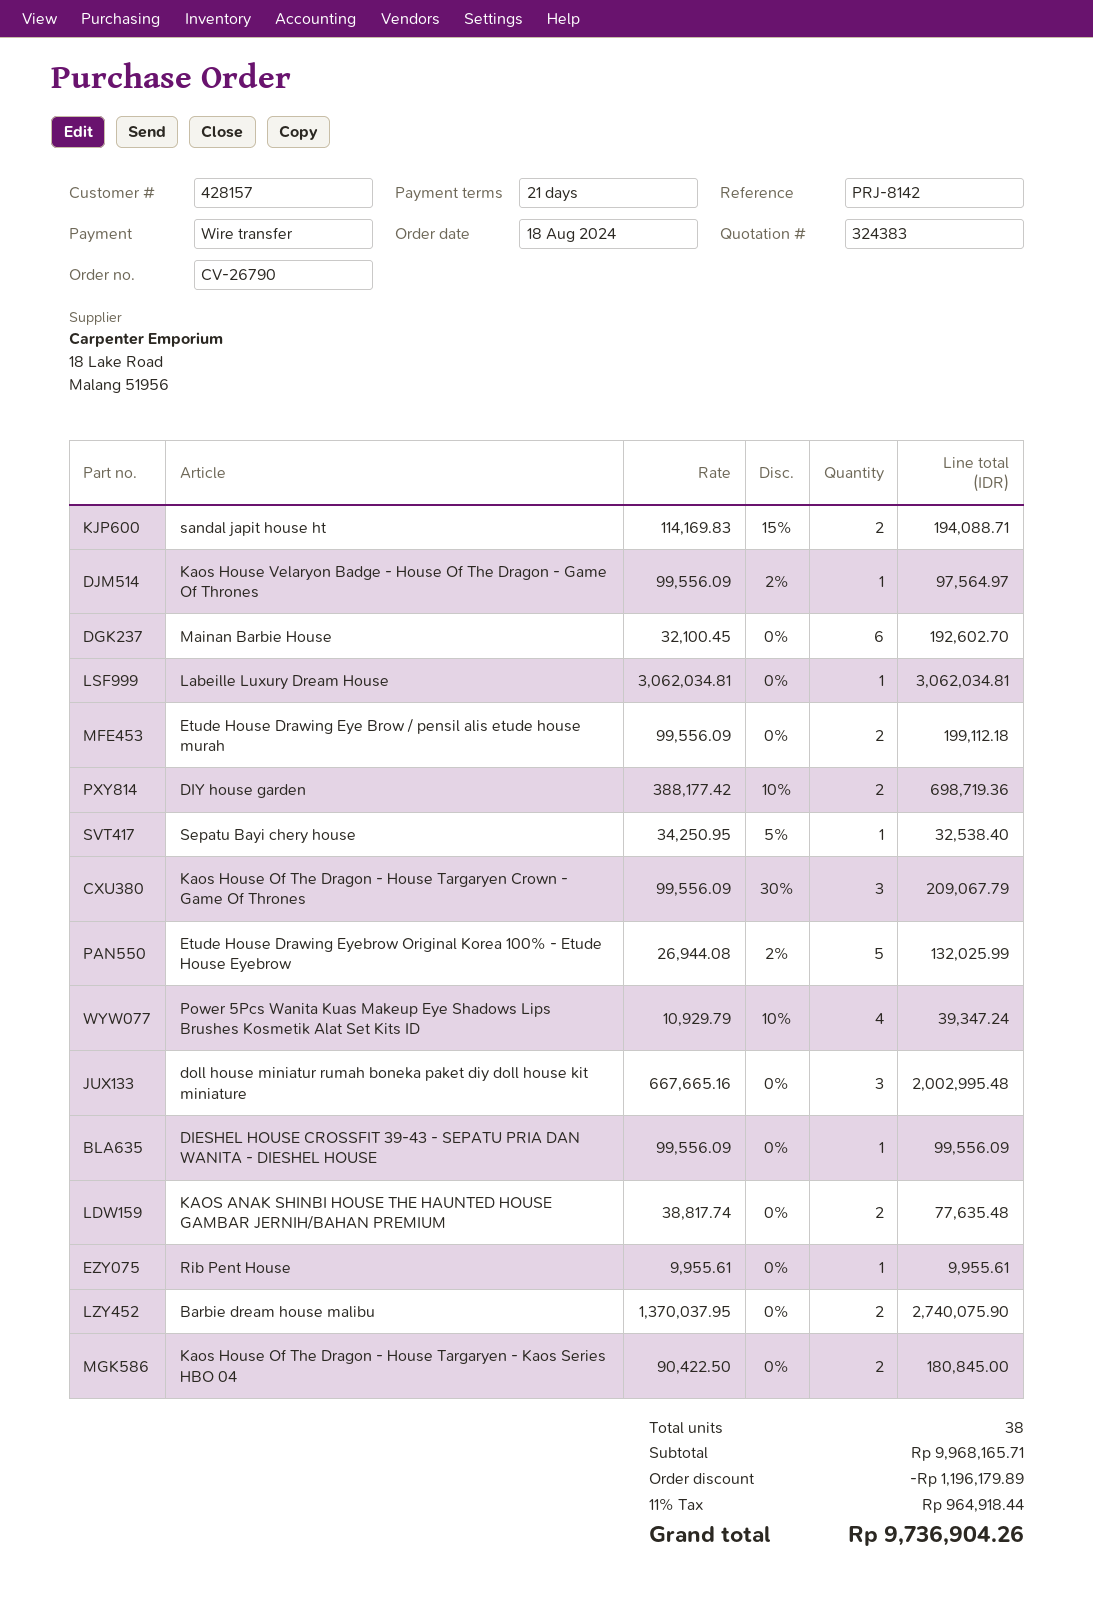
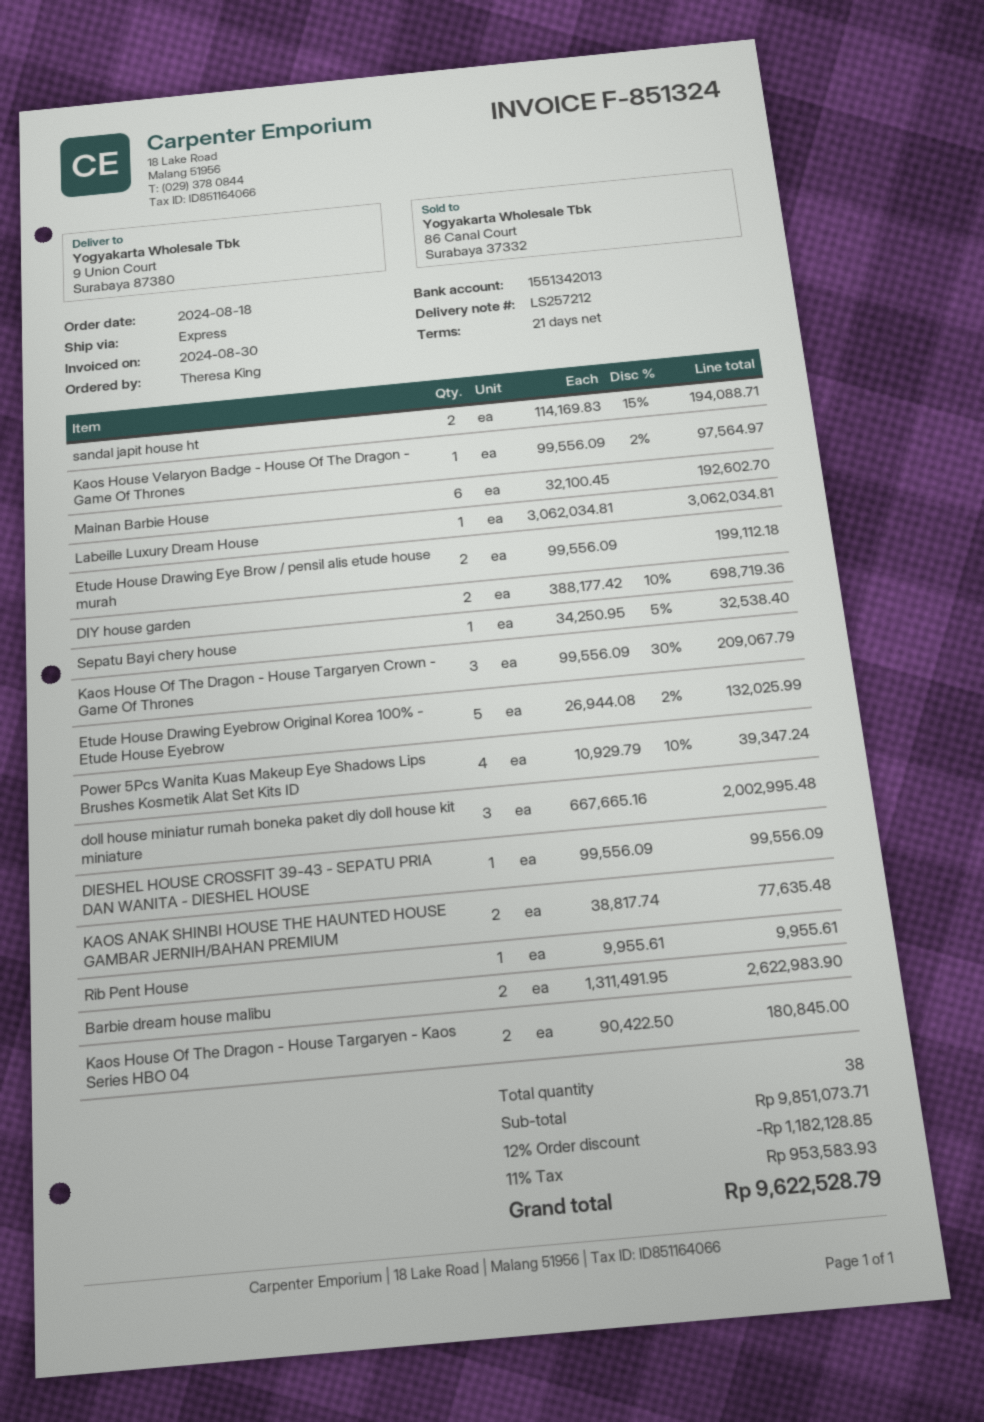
Barbie dream house malibu: 2 x 1370037.95 = 2740075.90 -> 2 x 1311491.95 = 2622983.90
subtotal: 9968165.71 -> 9851073.71
discount: 1196179.89 -> 1182128.85
tax: 11% = 964918.44 -> 11% = 953583.93
total: 9736904.26 -> 9622528.79

